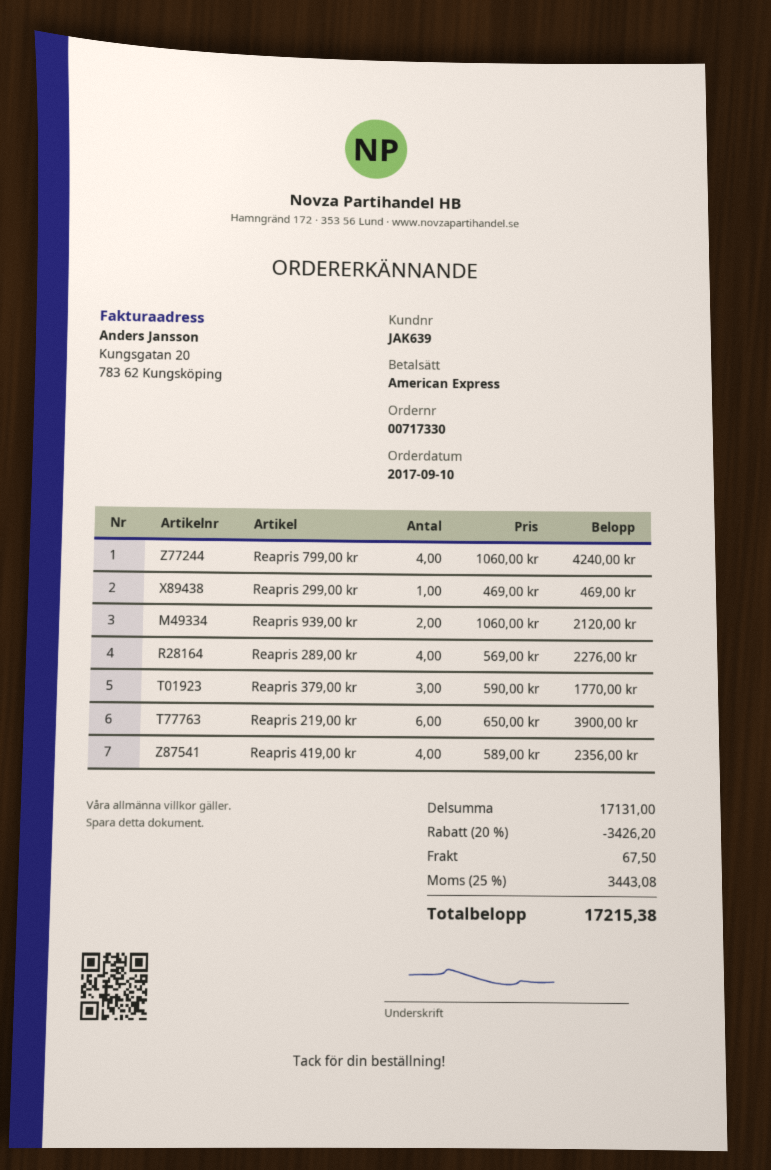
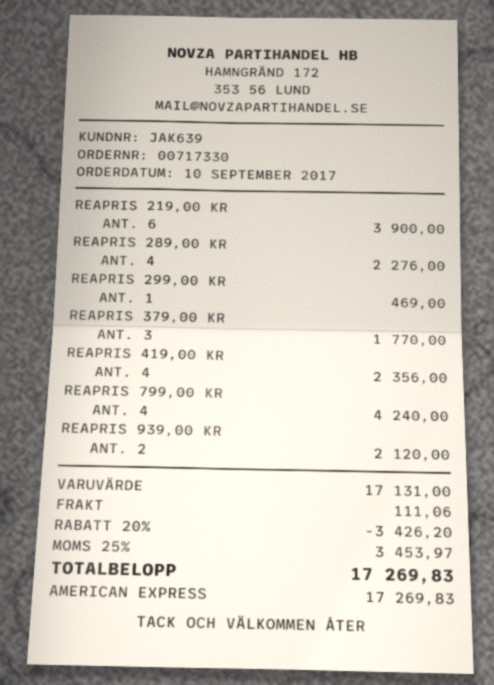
shipping: 67.50 -> 111.06
tax: 25% = 3443.08 -> 25% = 3453.97
total: 17215.38 -> 17269.83

